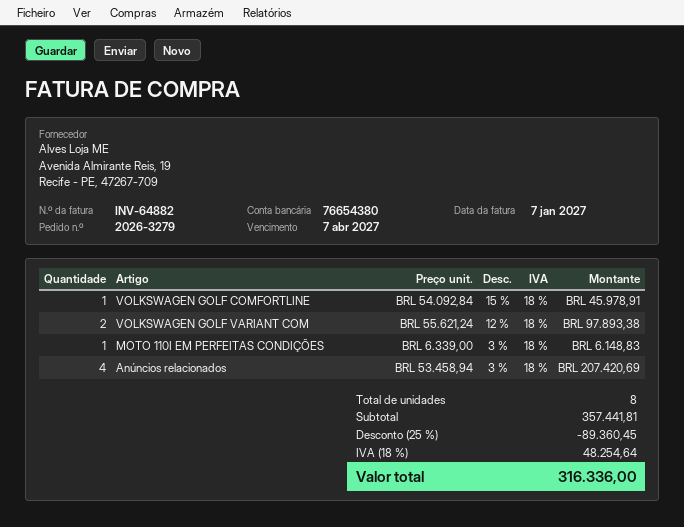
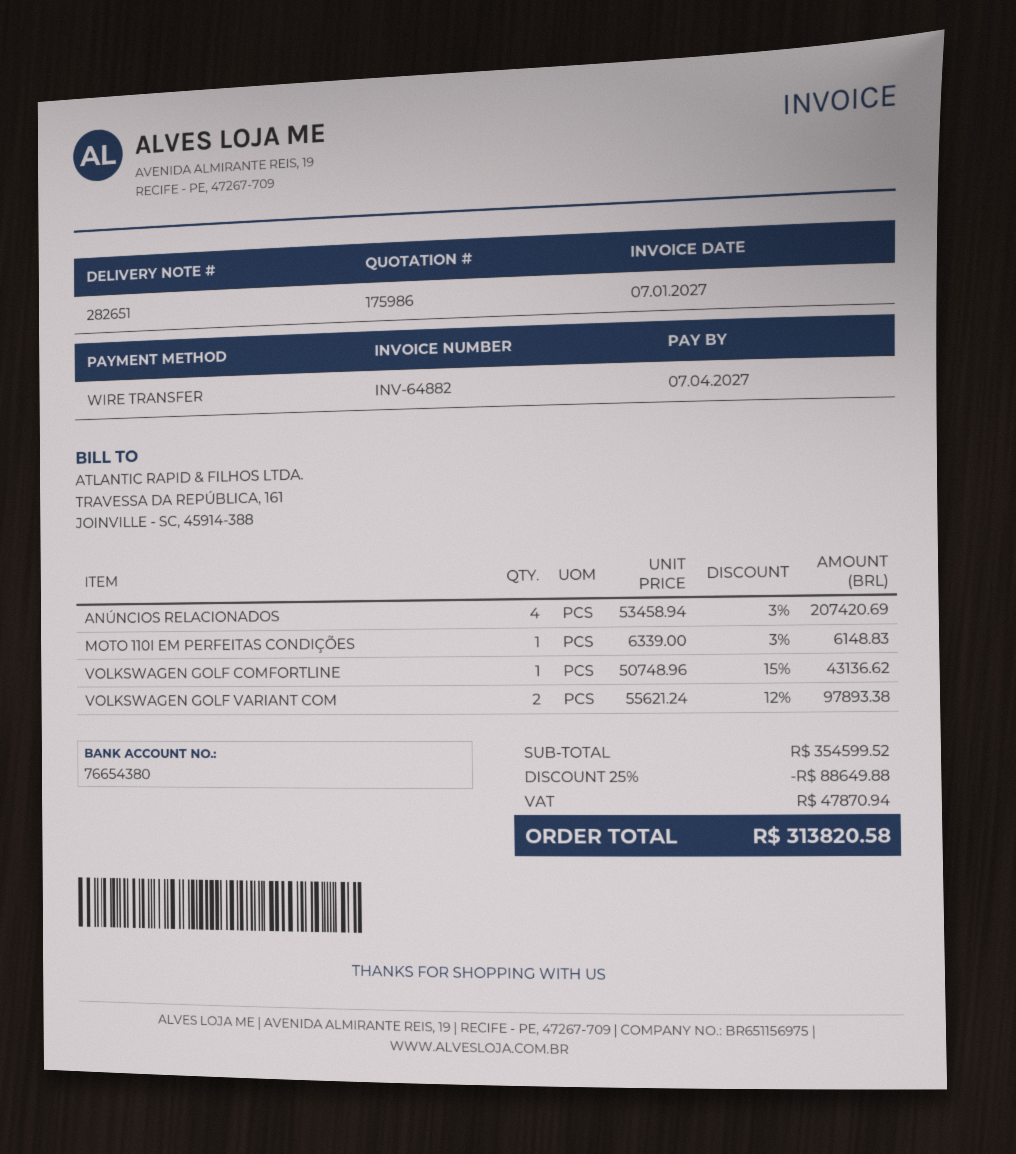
VOLKSWAGEN GOLF COMFORTLINE: 1 x 54092.84 - 15% = 45978.91 -> 1 x 50748.96 - 15% = 43136.62
subtotal: 357441.81 -> 354599.52
discount: 25% = 89360.45 -> 25% = 88649.88
tax: 48254.64 -> 47870.94
total: 316336.00 -> 313820.58

